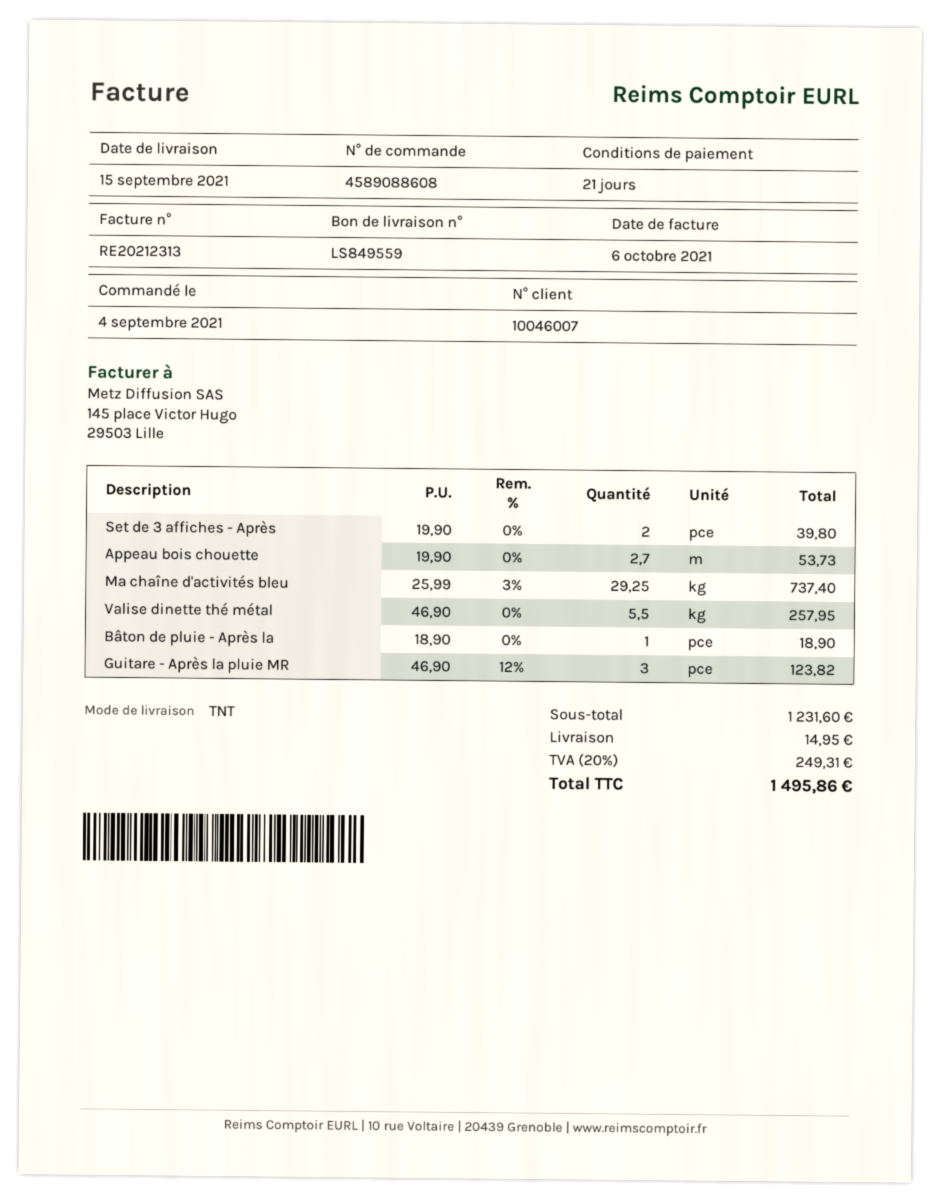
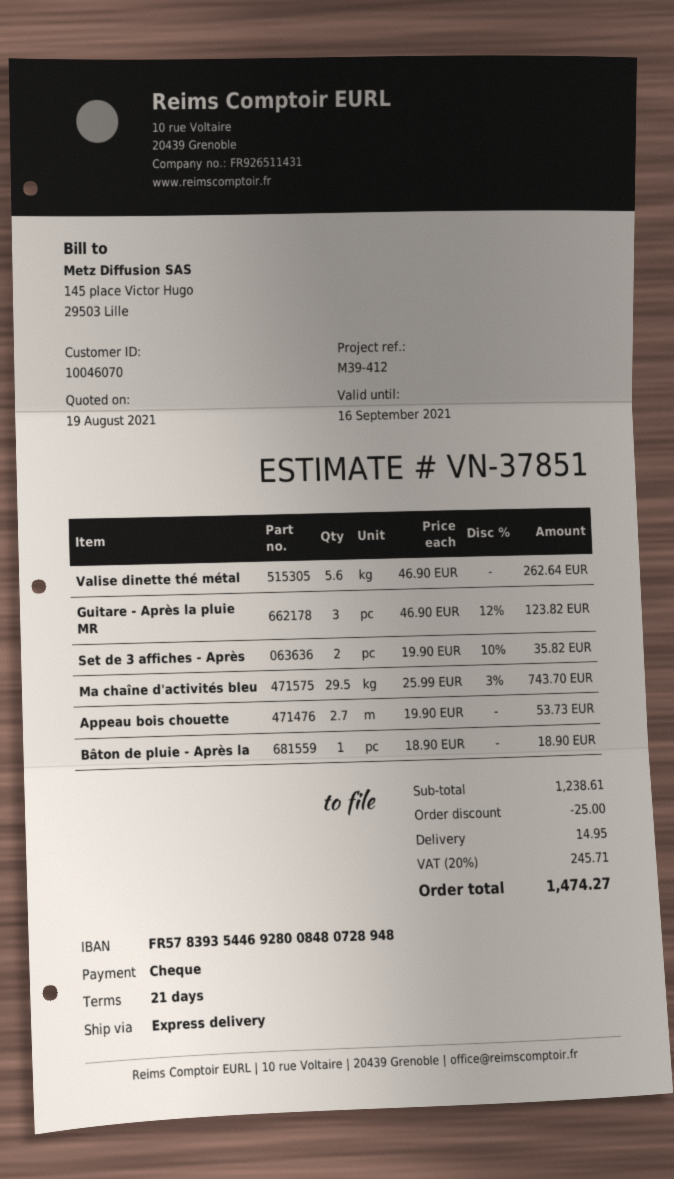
customer number: 10046007 -> 10046070
shipping method: TNT -> express
Set de 3 affiches - Après: 2 x 19.90 = 39.80 -> 2 x 19.90 - 10% = 35.82
Ma chaîne d'activités bleu: 29.25 x 25.99 - 3% = 737.40 -> 29.5 x 25.99 - 3% = 743.70
Valise dinette thé métal: 5.5 x 46.90 = 257.95 -> 5.6 x 46.90 = 262.64
subtotal: 1231.60 -> 1238.61
discount: none -> 25.00
tax: 20% = 249.31 -> 20% = 245.71
total: 1495.86 -> 1474.27

